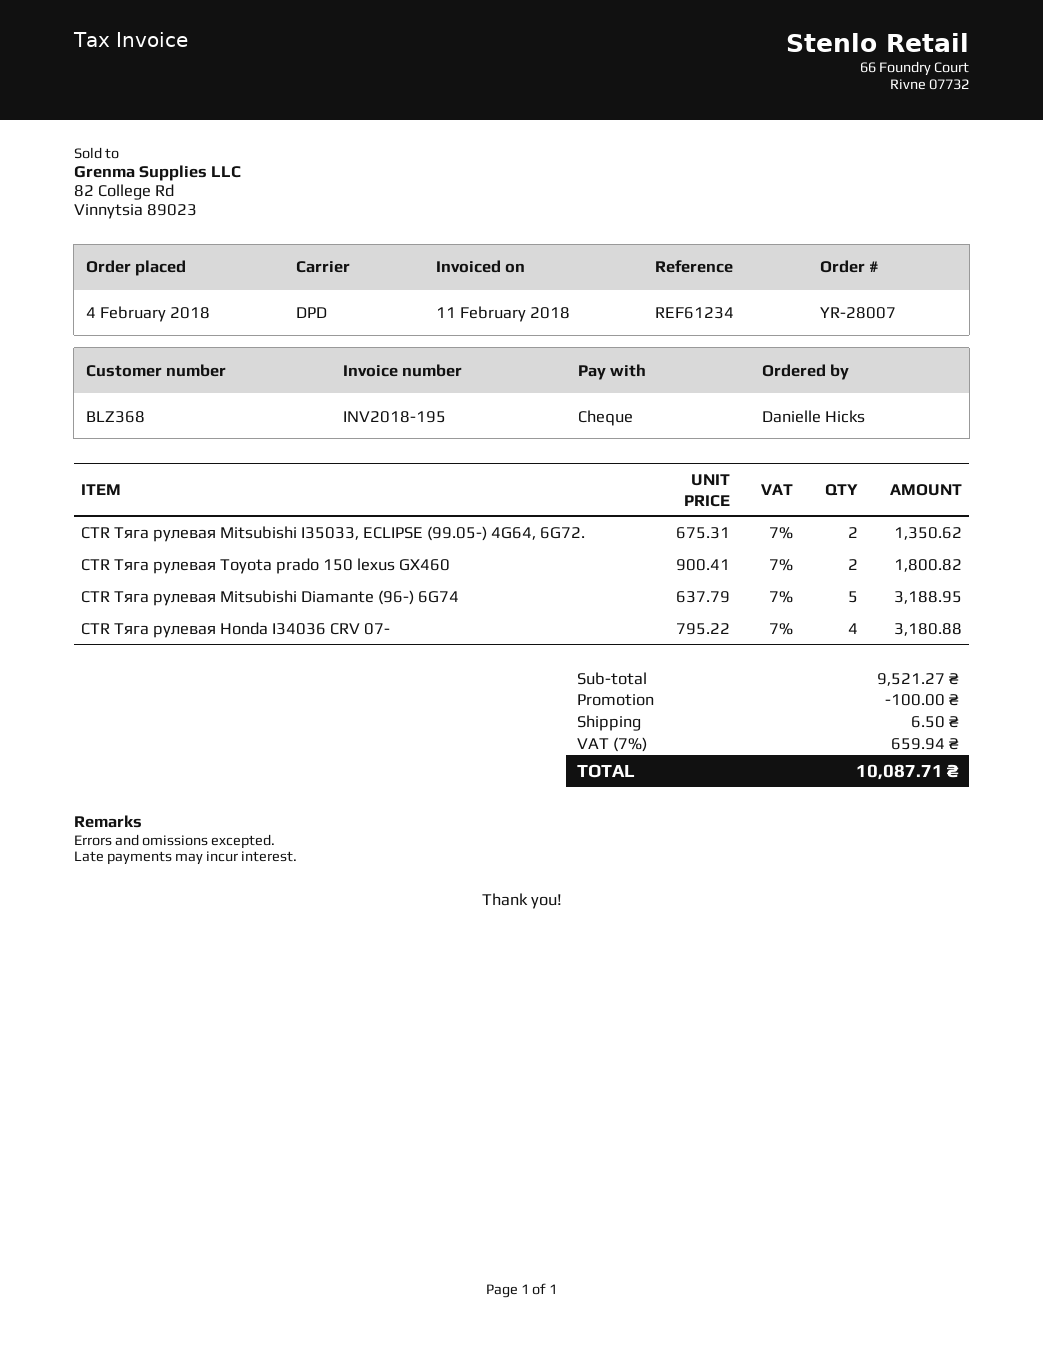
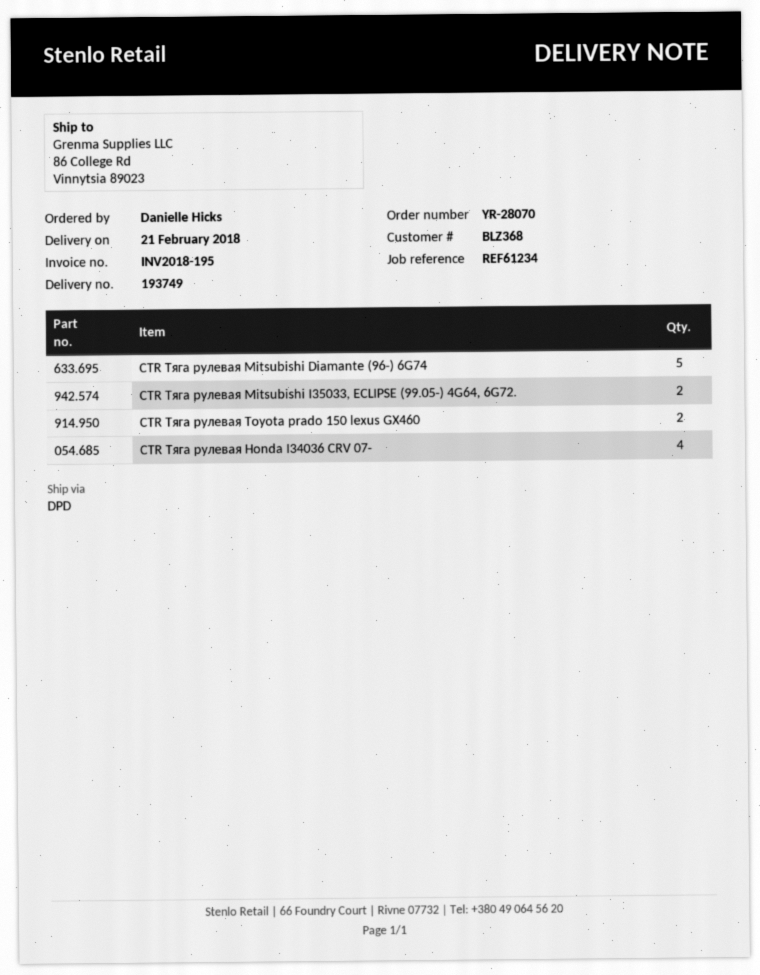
order number: YR-28007 -> YR-28070

